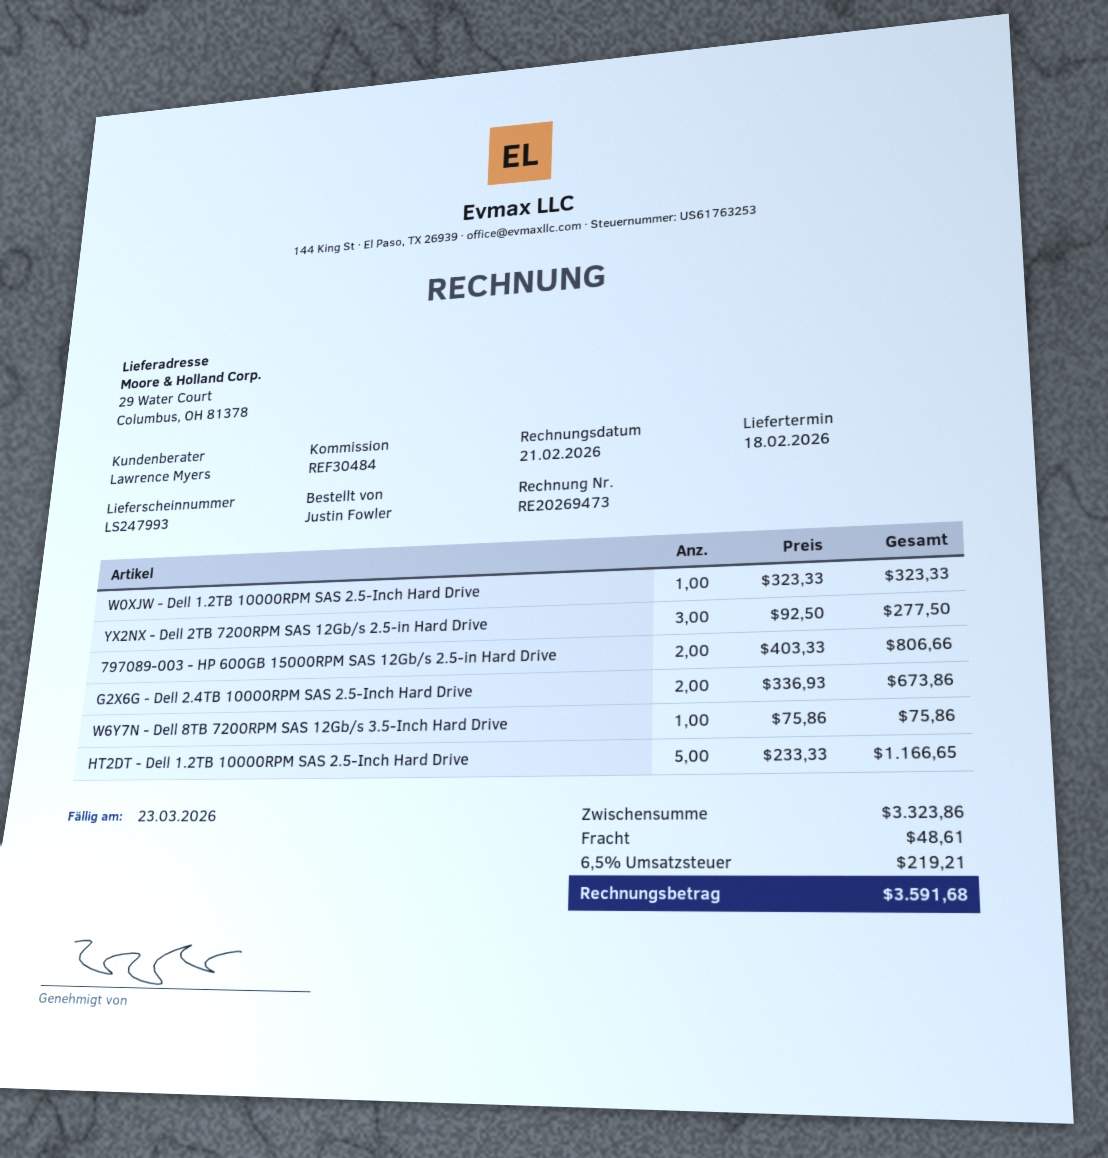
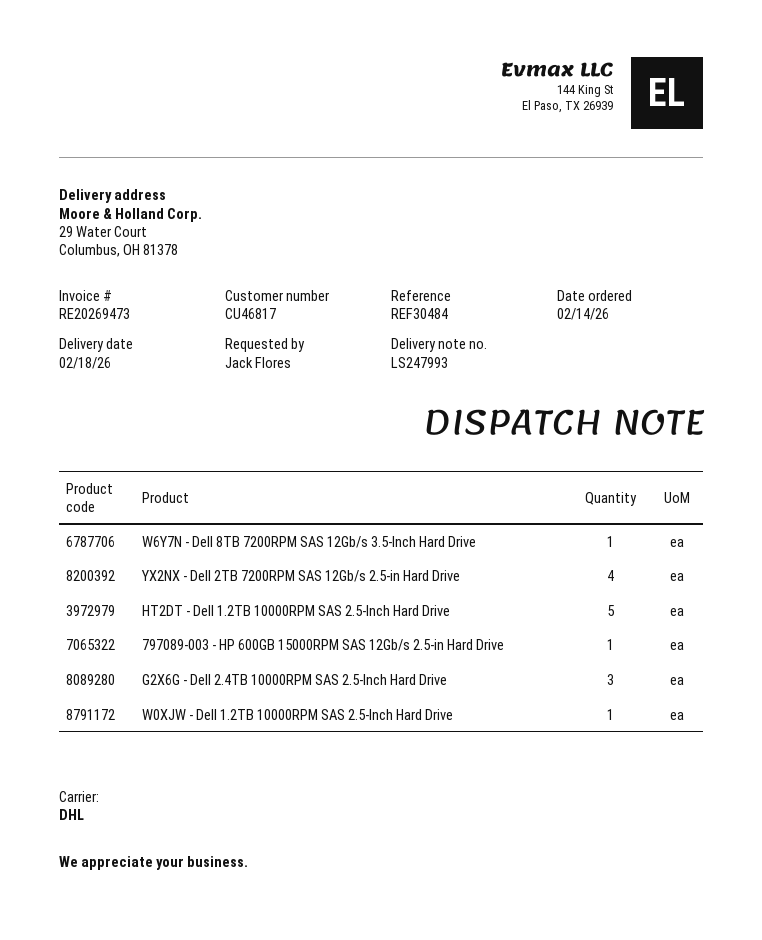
ordered by: Justin Fowler -> Jack Flores
YX2NX - Dell 2TB 7200RPM SAS 12Gb/s 2.5-in Hard Drive: 3 -> 4
797089-003 - HP 600GB 15000RPM SAS 12Gb/s 2.5-in Hard Drive: 2 -> 1
G2X6G - Dell 2.4TB 10000RPM SAS 2.5-Inch Hard Drive: 2 -> 3

